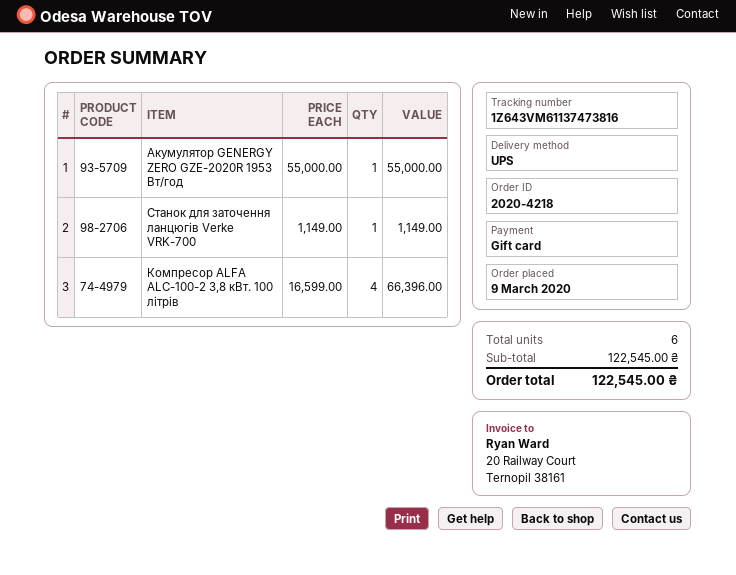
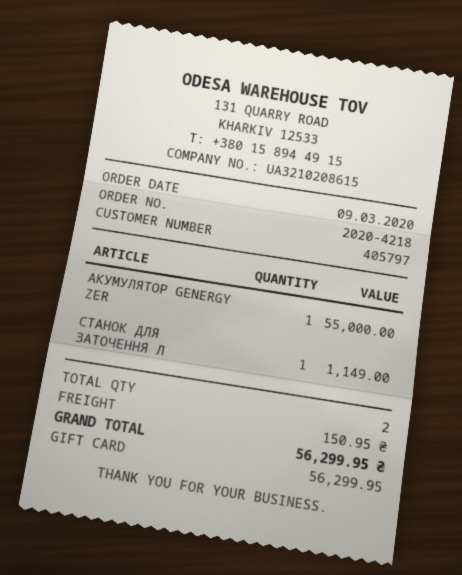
Компресор ALFA ALC-100-2 3,8 кВт. 100 літрів: 4 for 66396.00 -> none
total quantity: 6 -> 2
shipping: none -> 150.95
total: 122545.00 -> 56299.95

